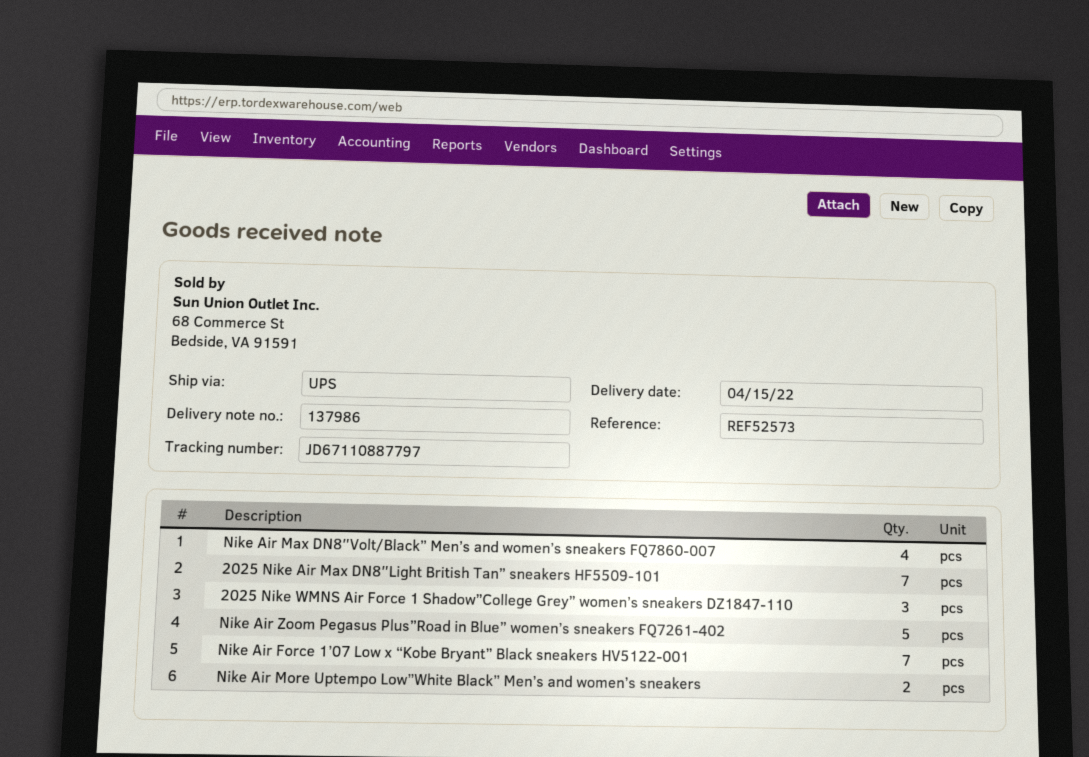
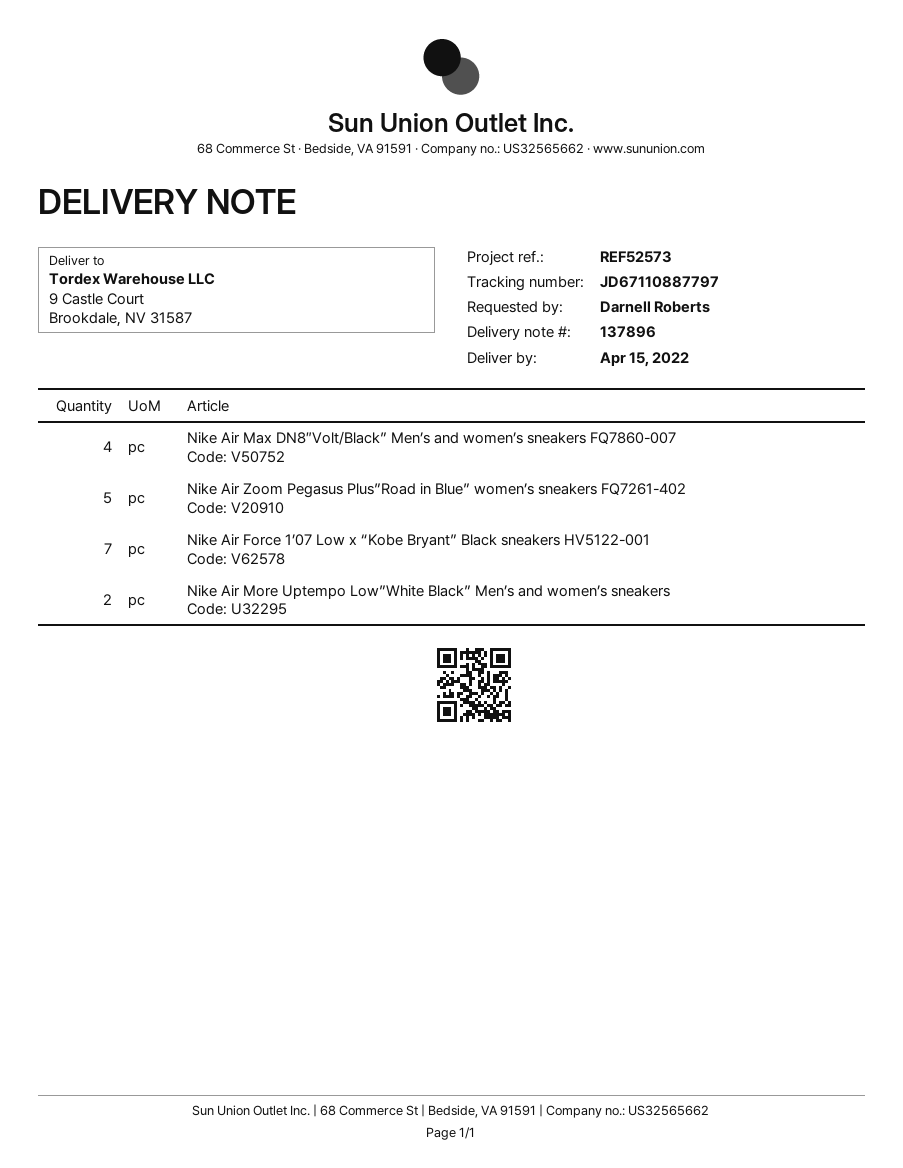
delivery note number: 137986 -> 137896
2025 Nike Air Max DN8″Light British Tan” sneakers HF5509-101: 7 -> none
2025 Nike WMNS Air Force 1 Shadow”College Grey” women’s sneakers DZ1847-110: 3 -> none

